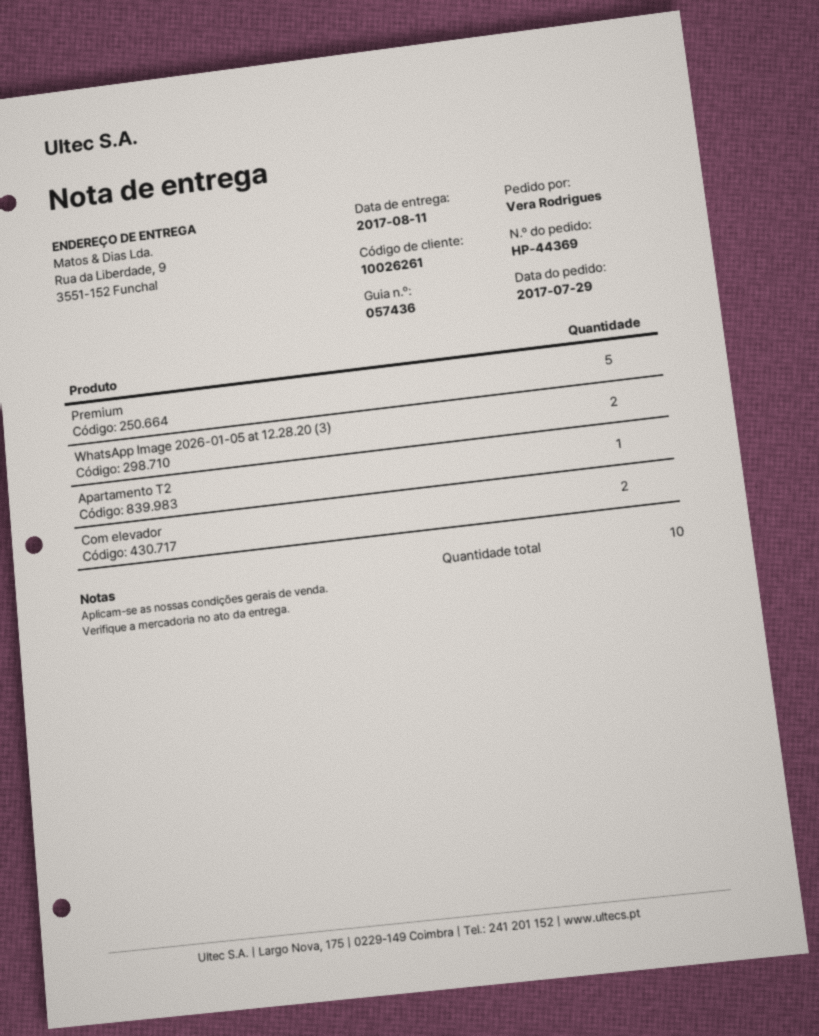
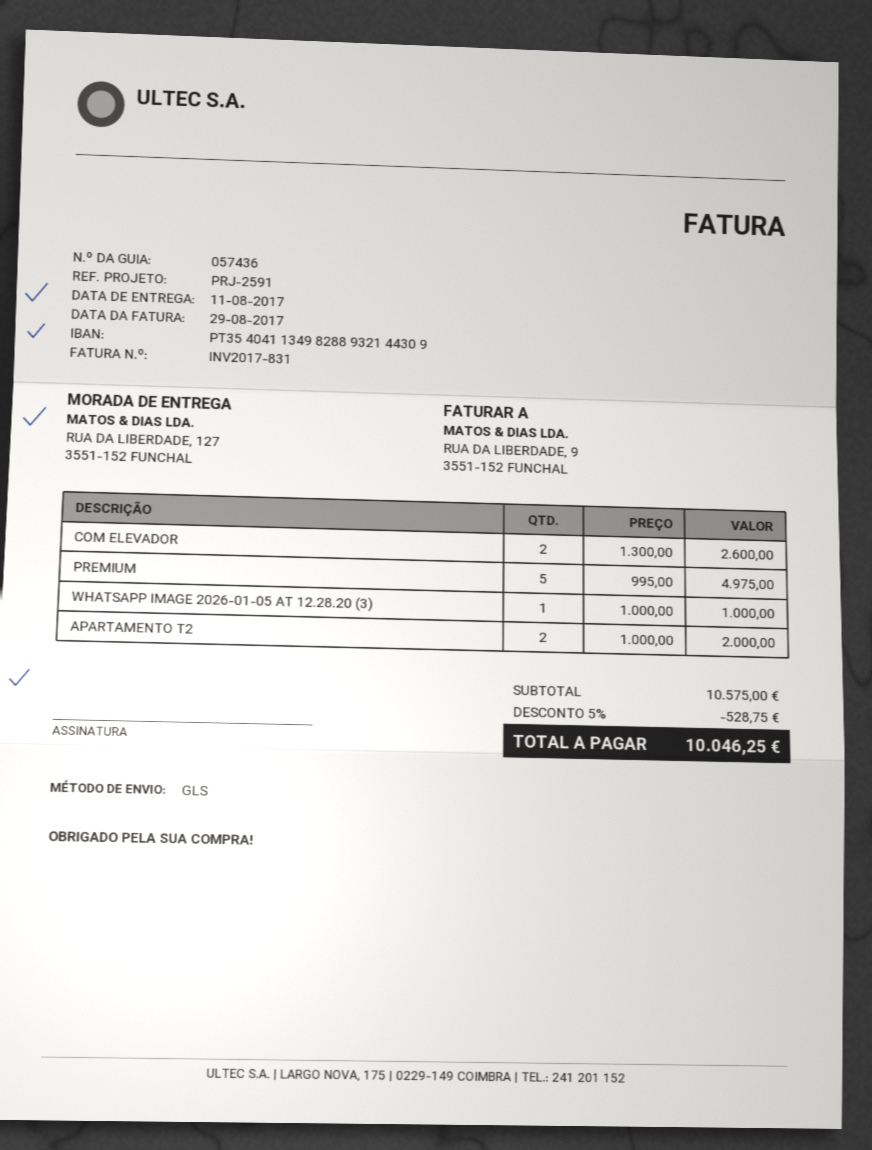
ship to: Rua da Liberdade, 9, 3551-152 Funchal -> RUA DA LIBERDADE, 127, 3551-152 FUNCHAL
WhatsApp Image 2026-01-05 at 12.28.20 (3): 2 -> 1
Apartamento T2: 1 -> 2

